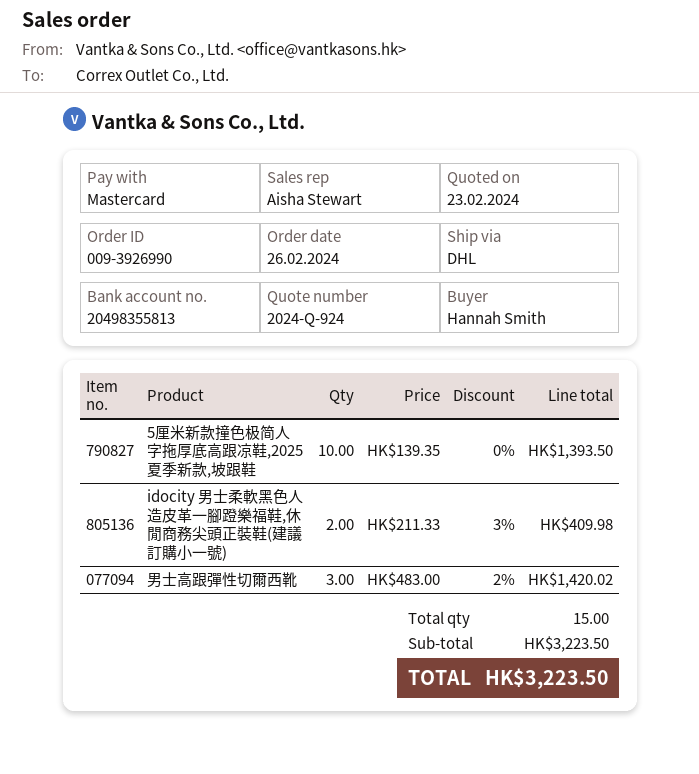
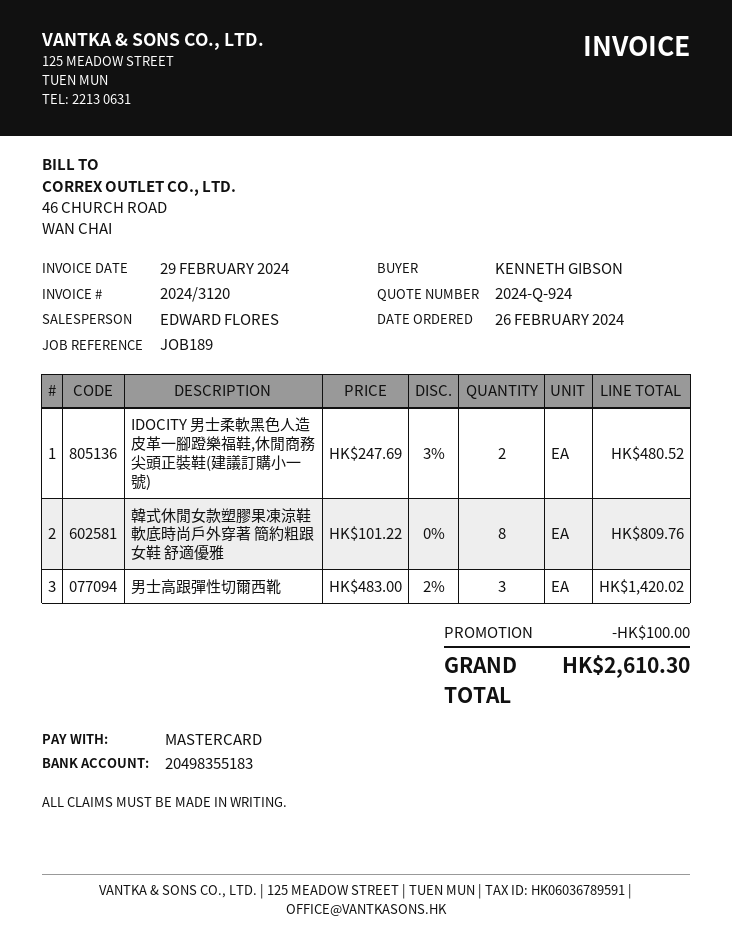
ordered by: Hannah Smith -> KENNETH GIBSON
sales rep: Aisha Stewart -> EDWARD FLORES
bank account: 20498355813 -> 20498355183
5厘米新款撞色极简人字拖厚底高跟凉鞋,2025夏季新款,坡跟鞋: 10 x 139.35 = 1393.50 -> none
idocity 男士柔軟黑色人造皮革一腳蹬樂福鞋,休閒商務尖頭正裝鞋(建議訂購小一號): 2 x 211.33 - 3% = 409.98 -> 2 x 247.69 - 3% = 480.52
韓式休閒女款塑膠果凍涼鞋 軟底時尚戶外穿著 簡約粗跟女鞋 舒適優雅: none -> 8 x 101.22 = 809.76
discount: none -> 100.00
total: 3223.50 -> 2610.30

